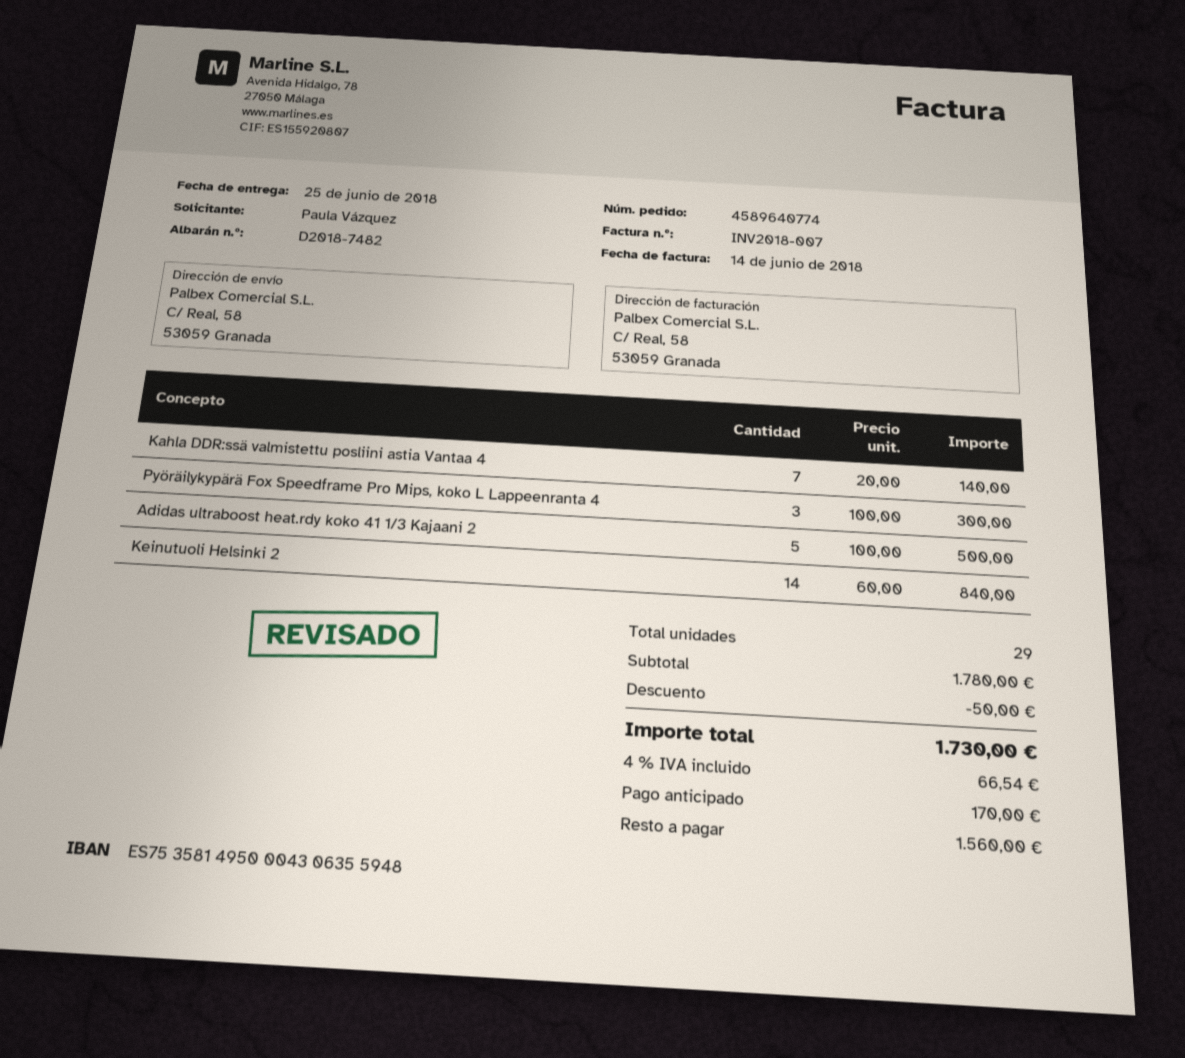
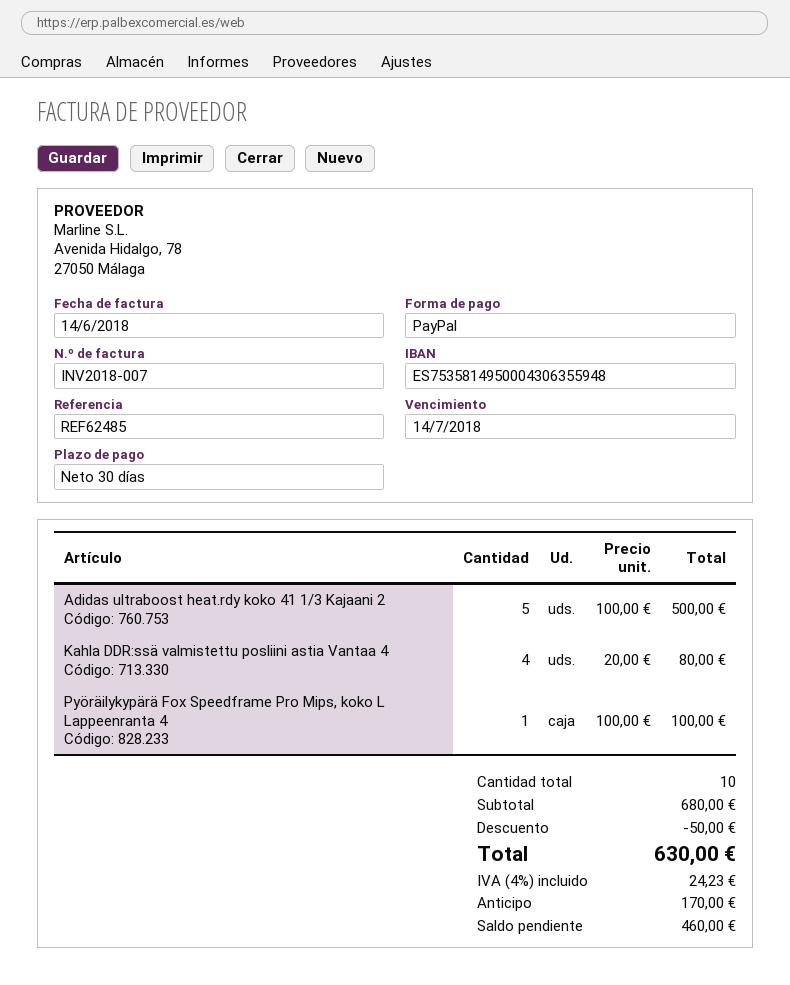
Kahla DDR:ssä valmistettu posliini astia Vantaa 4: 7 x 20.00 = 140.00 -> 4 x 20.00 = 80.00
Pyöräilykypärä Fox Speedframe Pro Mips, koko L Lappeenranta 4: 3 x 100.00 = 300.00 -> 1 x 100.00 = 100.00
Keinutuoli Helsinki 2: 14 x 60.00 = 840.00 -> none
total quantity: 29 -> 10
subtotal: 1780.00 -> 680.00
tax: 4% = 66.54 -> 4% = 24.23
total: 1730.00 -> 630.00
balance: 1560.00 -> 460.00

